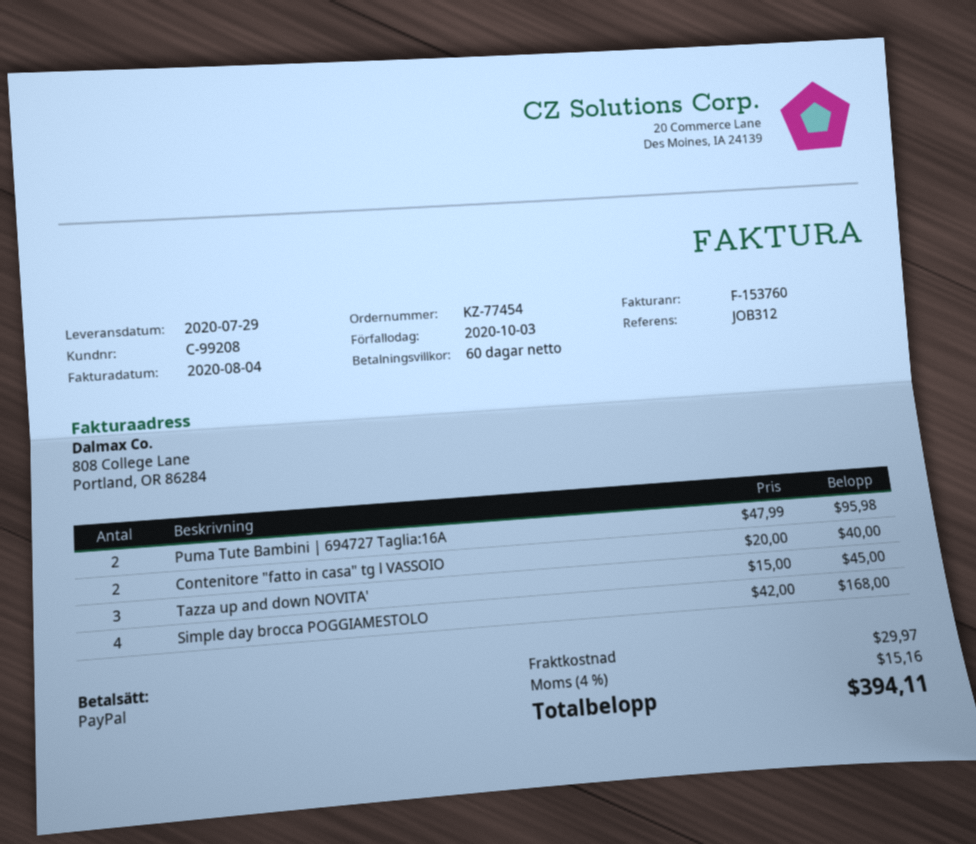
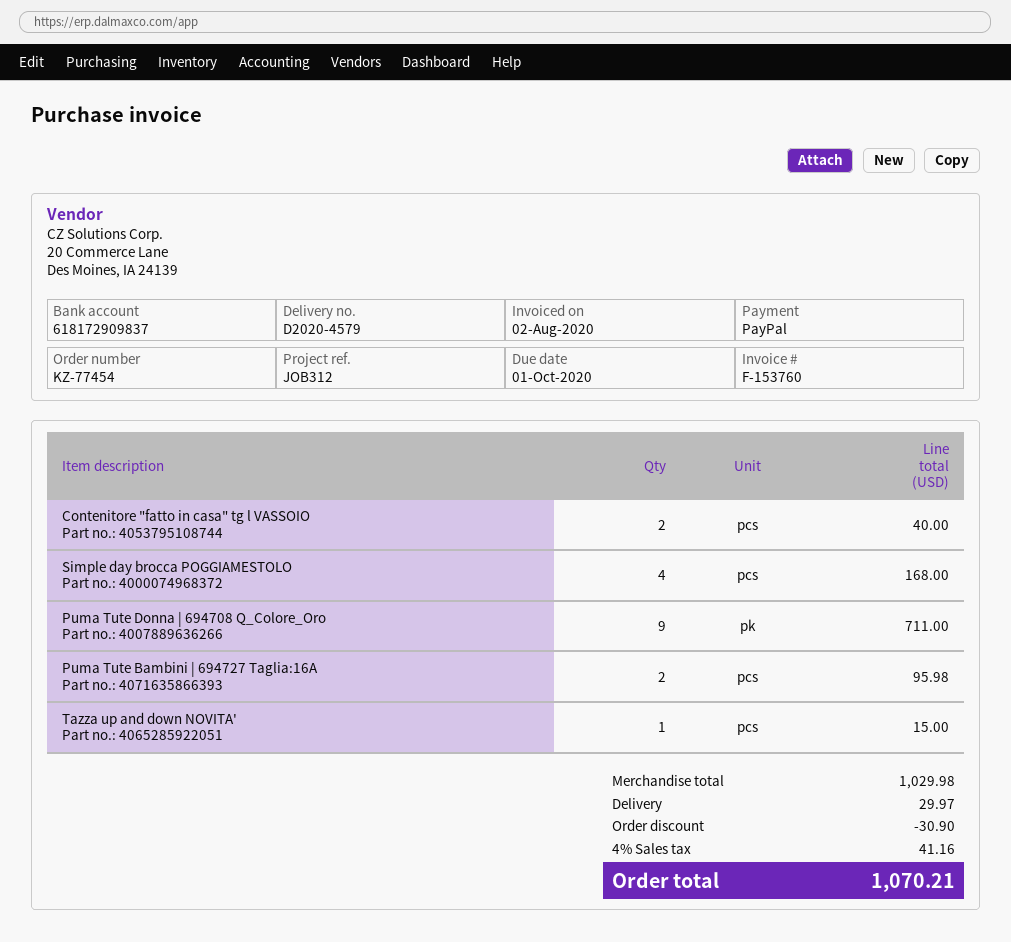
invoice date: 2020-08-04 -> 2020-08-02
due date: 2020-10-03 -> 2020-10-01
Tazza up and down NOVITA': 3 for 45.00 -> 1 for 15.00
Puma Tute Donna | 694708 Q_Colore_Oro: none -> 9 for 711.00
discount: none -> 30.90
tax: 4% = 15.16 -> 4% = 41.16
total: 394.11 -> 1070.21

